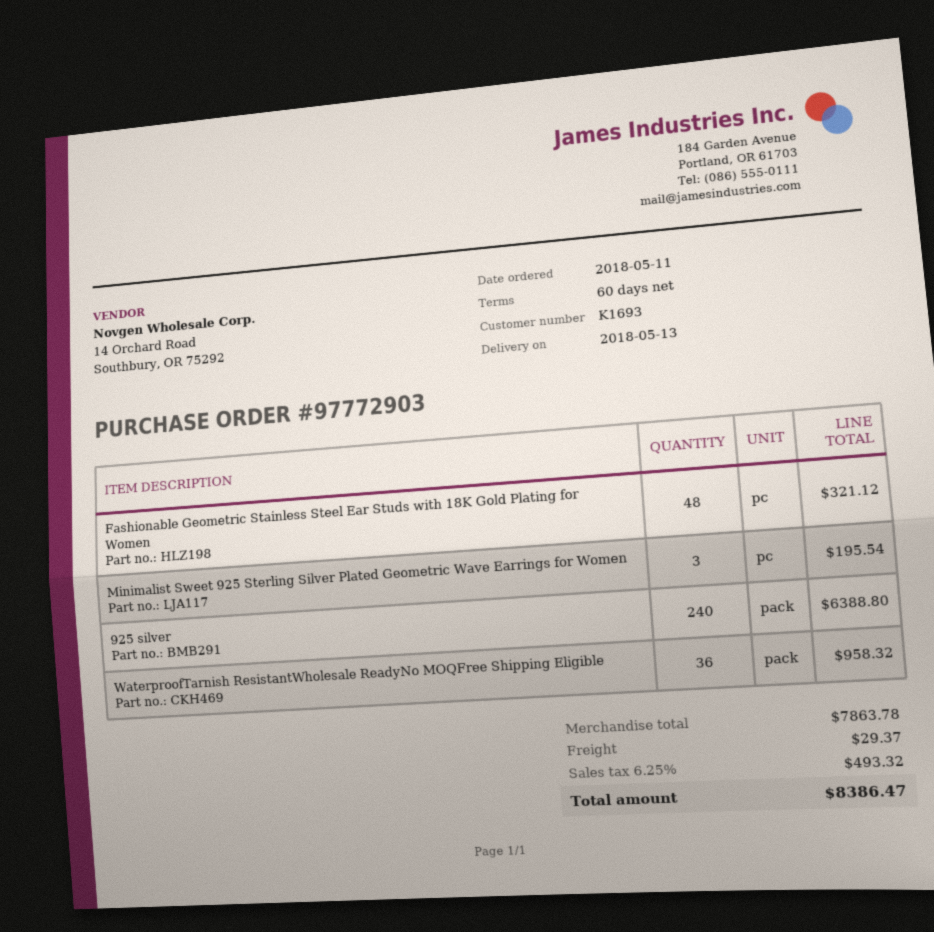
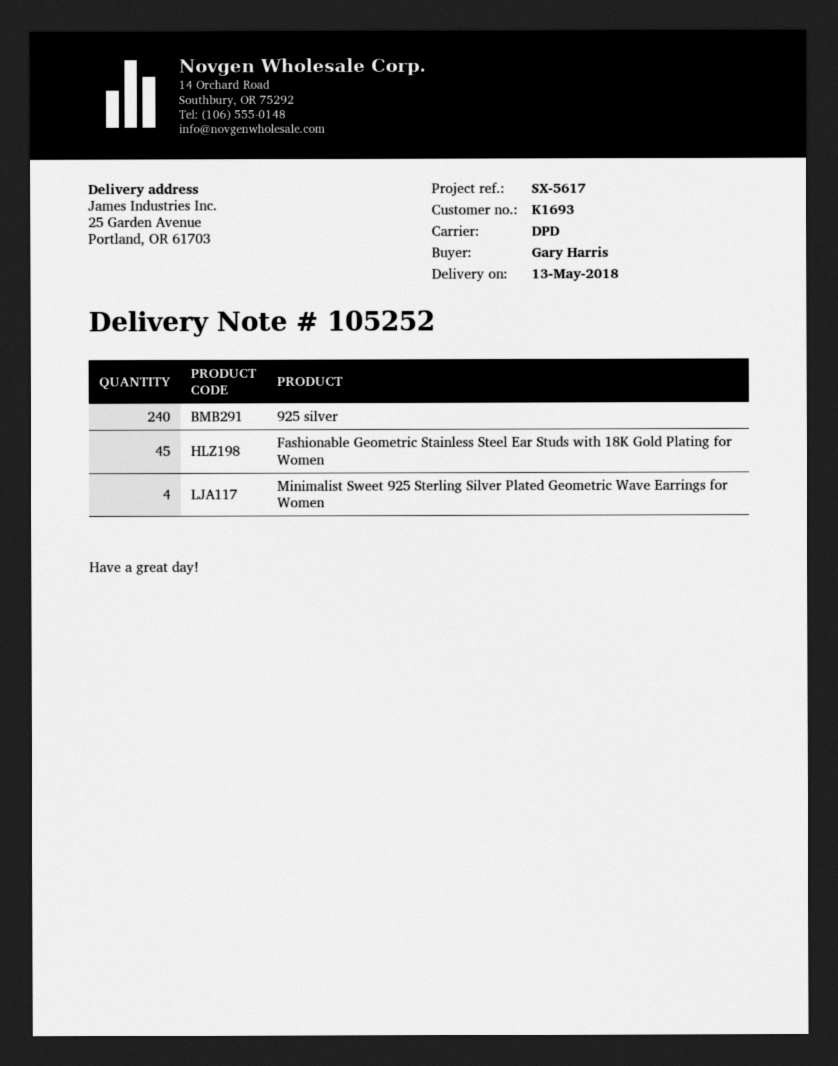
Fashionable Geometric Stainless Steel Ear Studs with 18K Gold Plating for Women: 48 -> 45
Minimalist Sweet 925 Sterling Silver Plated Geometric Wave Earrings for Women: 3 -> 4
WaterproofTarnish ResistantWholesale ReadyNo MOQFree Shipping Eligible: 36 -> none

